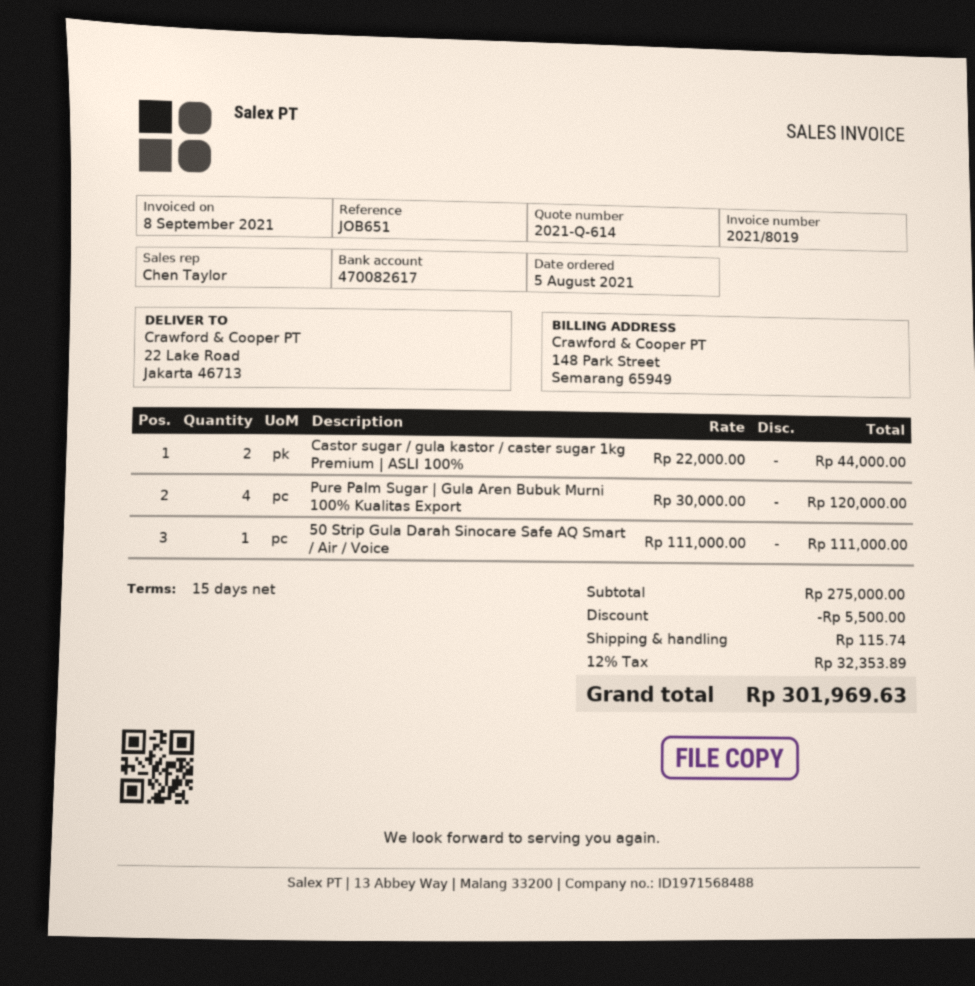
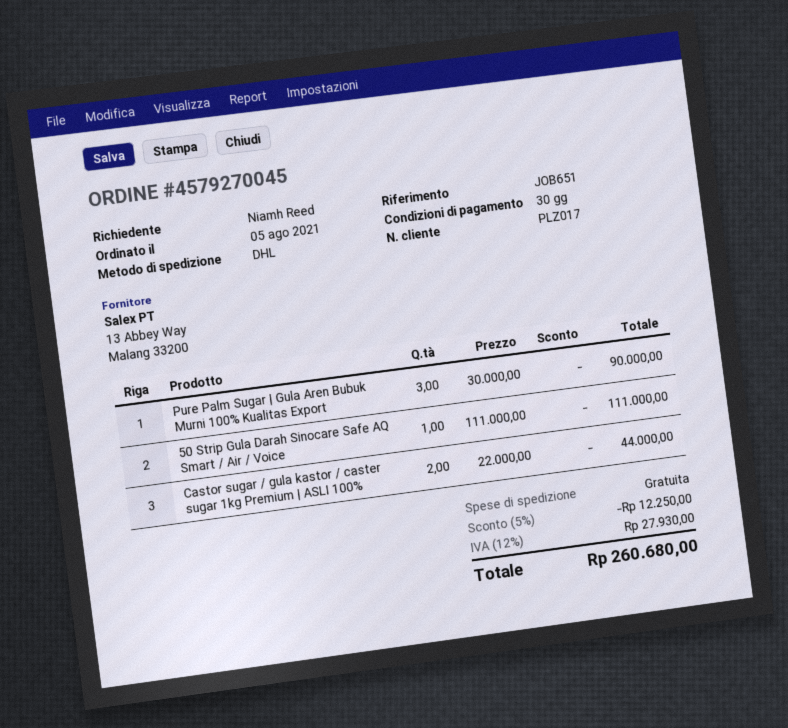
payment terms: 15 days -> 30 days
Pure Palm Sugar | Gula Aren Bubuk Murni 100% Kualitas Export: 4 x 30000.00 = 120000.00 -> 3 x 30000.00 = 90000.00
discount: 5500.00 -> 12250.00
shipping: 115.74 -> 0.00
tax: 12% = 32353.89 -> 12% = 27930.00
total: 301969.63 -> 260680.00

